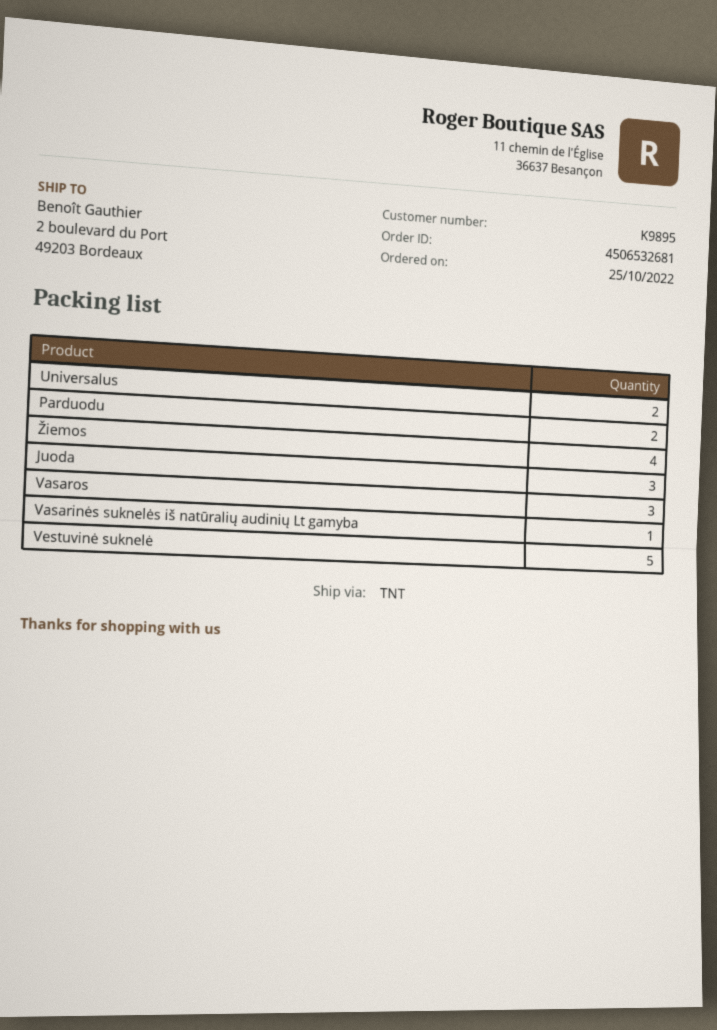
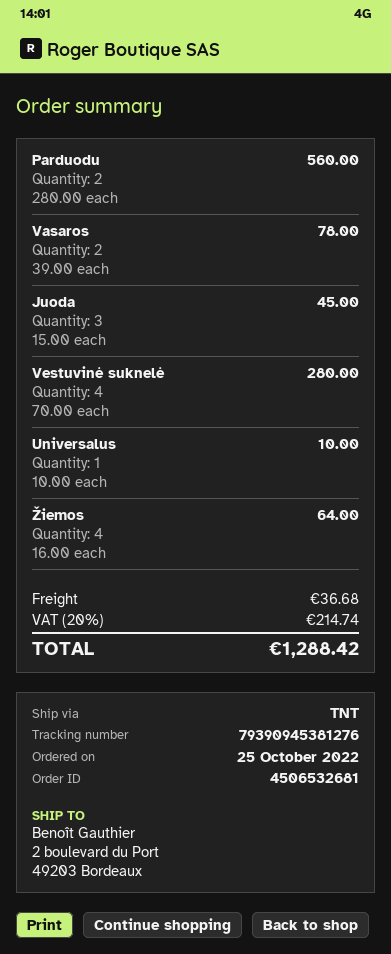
Universalus: 2 -> 1
Vasaros: 3 -> 2
Vasarinės suknelės iš natūralių audinių Lt gamyba: 1 -> none
Vestuvinė suknelė: 5 -> 4

